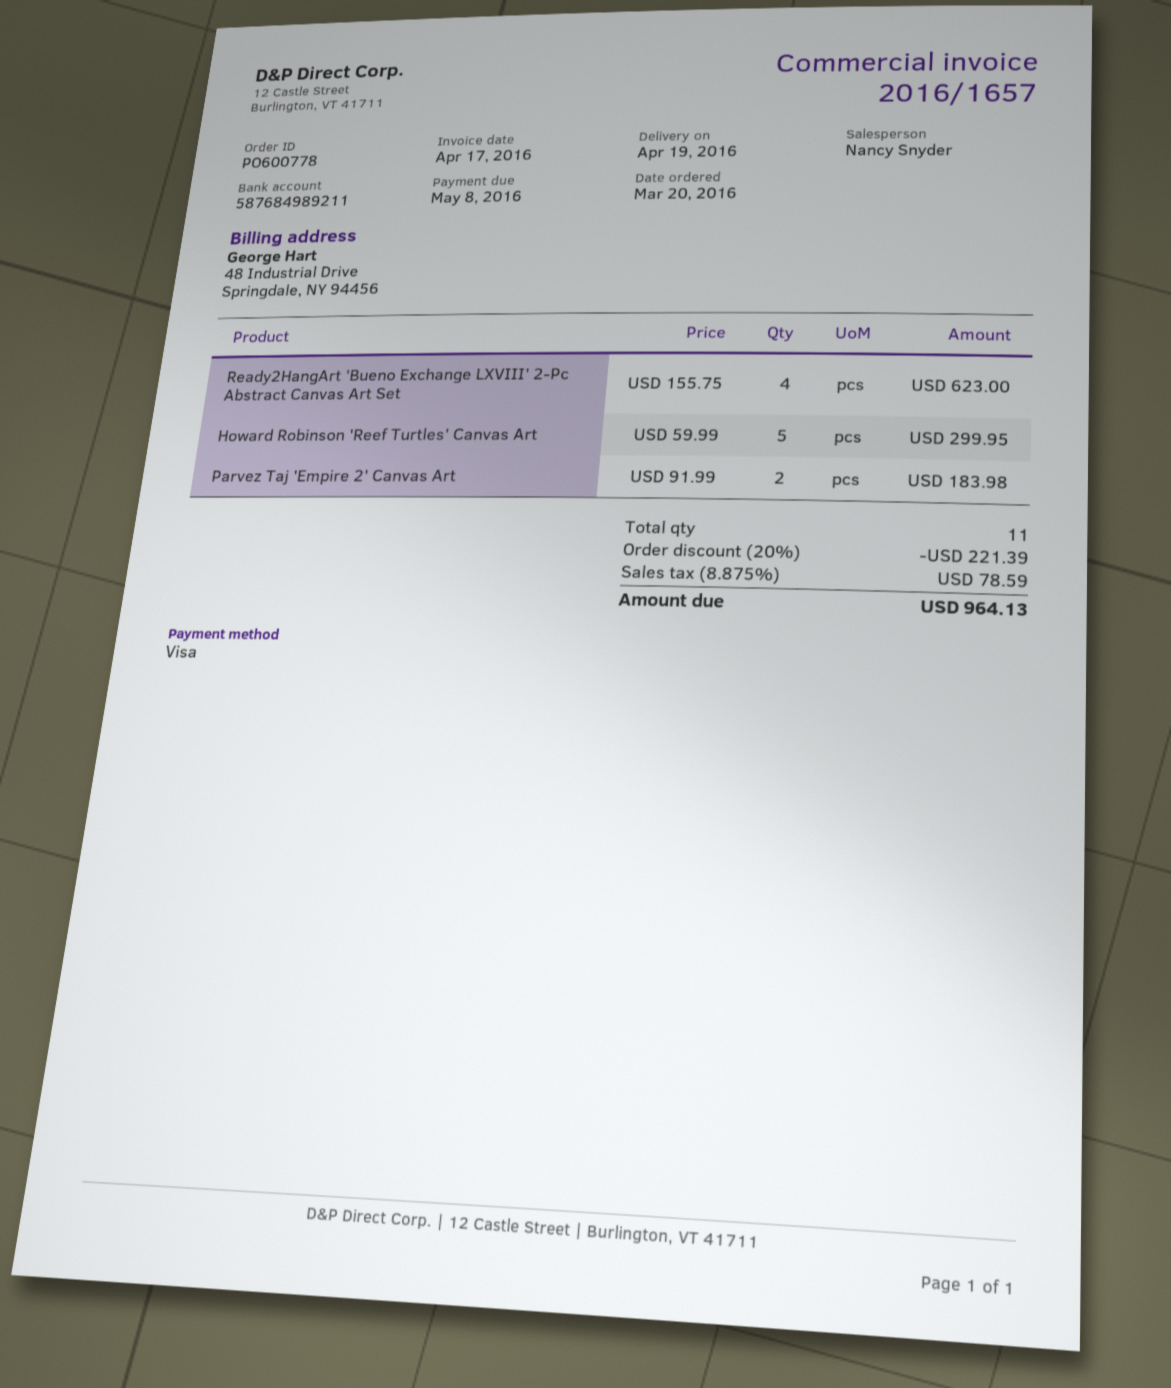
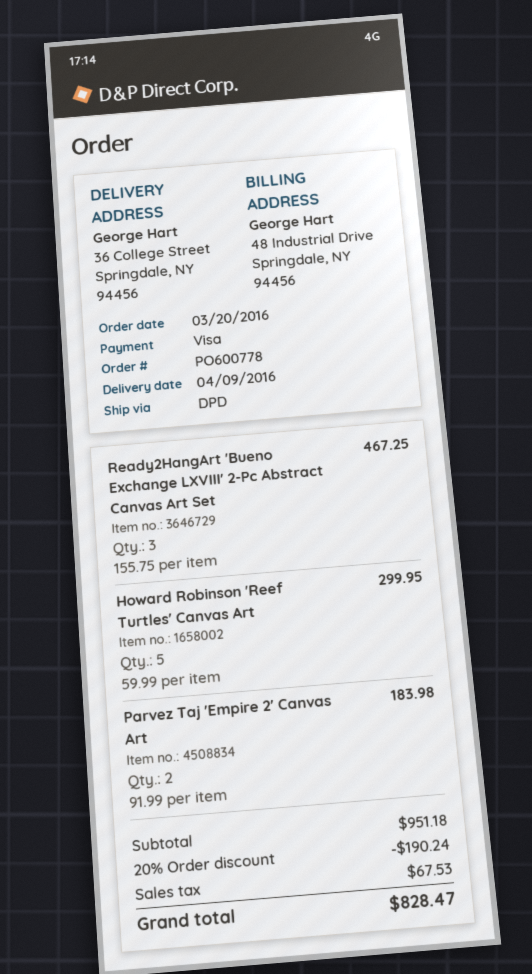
delivery date: 2016-04-19 -> 2016-04-09
Ready2HangArt 'Bueno Exchange LXVIII' 2-Pc Abstract Canvas Art Set: 4 x 155.75 = 623.00 -> 3 x 155.75 = 467.25
discount: 20% = 221.39 -> 20% = 190.24
tax: 78.59 -> 67.53
total: 964.13 -> 828.47

